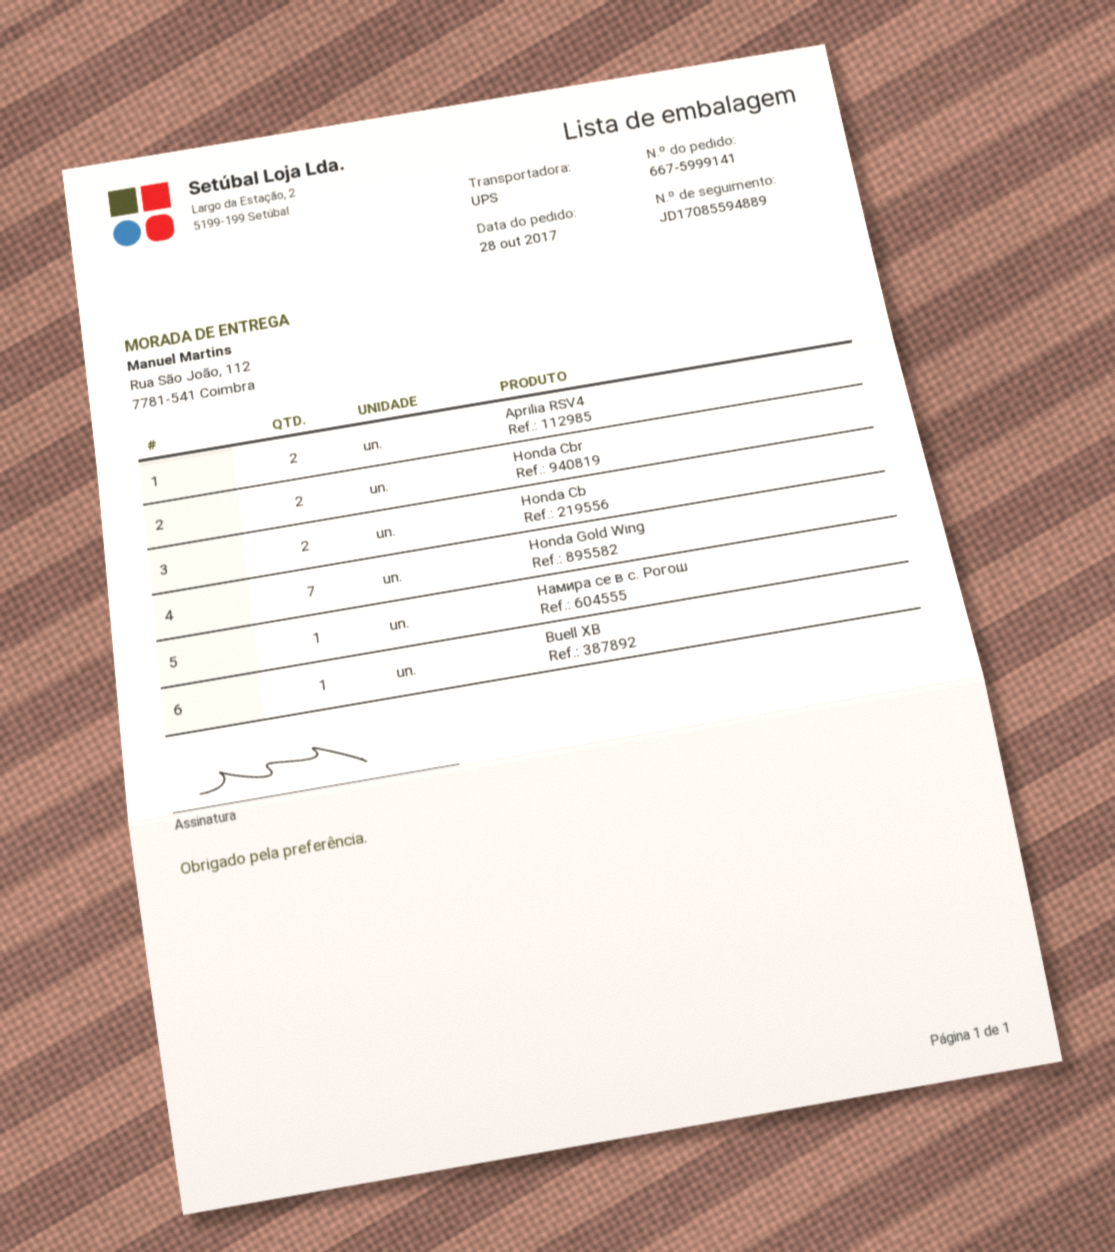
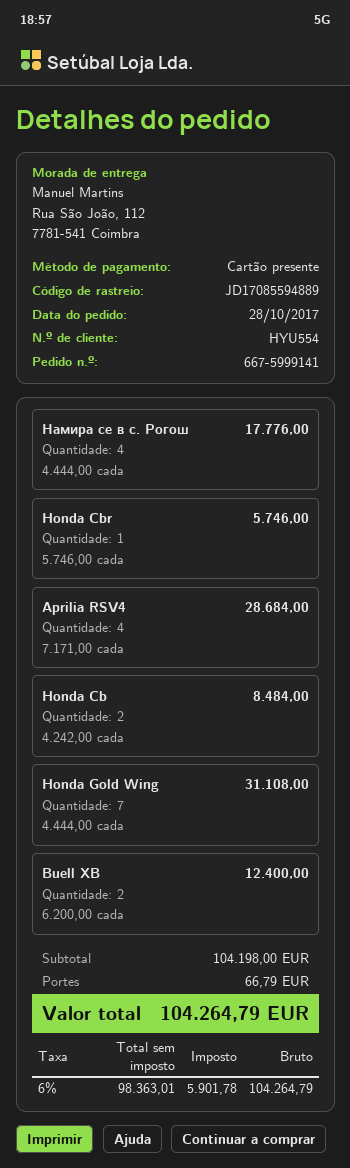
Aprilia RSV4: 2 -> 4
Honda Cbr: 2 -> 1
Намира се в с. Рогош: 1 -> 4
Buell XB: 1 -> 2

